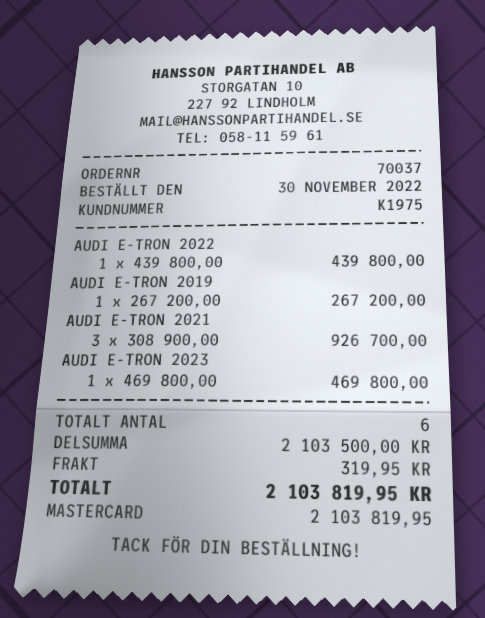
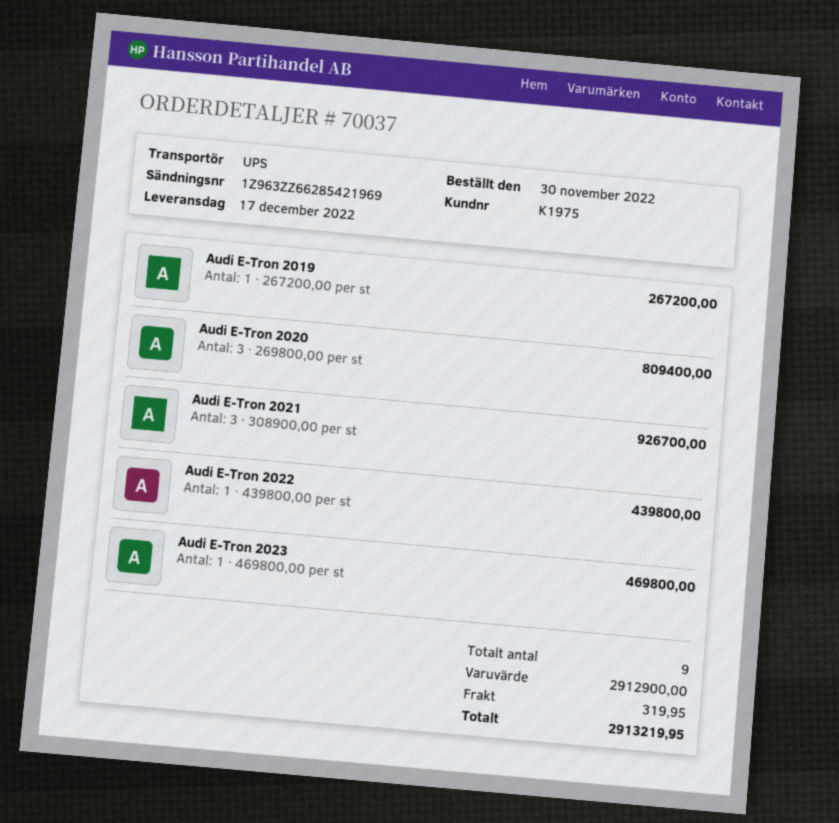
Audi E-Tron 2020: none -> 3 x 269800.00 = 809400.00
total quantity: 6 -> 9
subtotal: 2103500.00 -> 2912900.00
total: 2103819.95 -> 2913219.95

